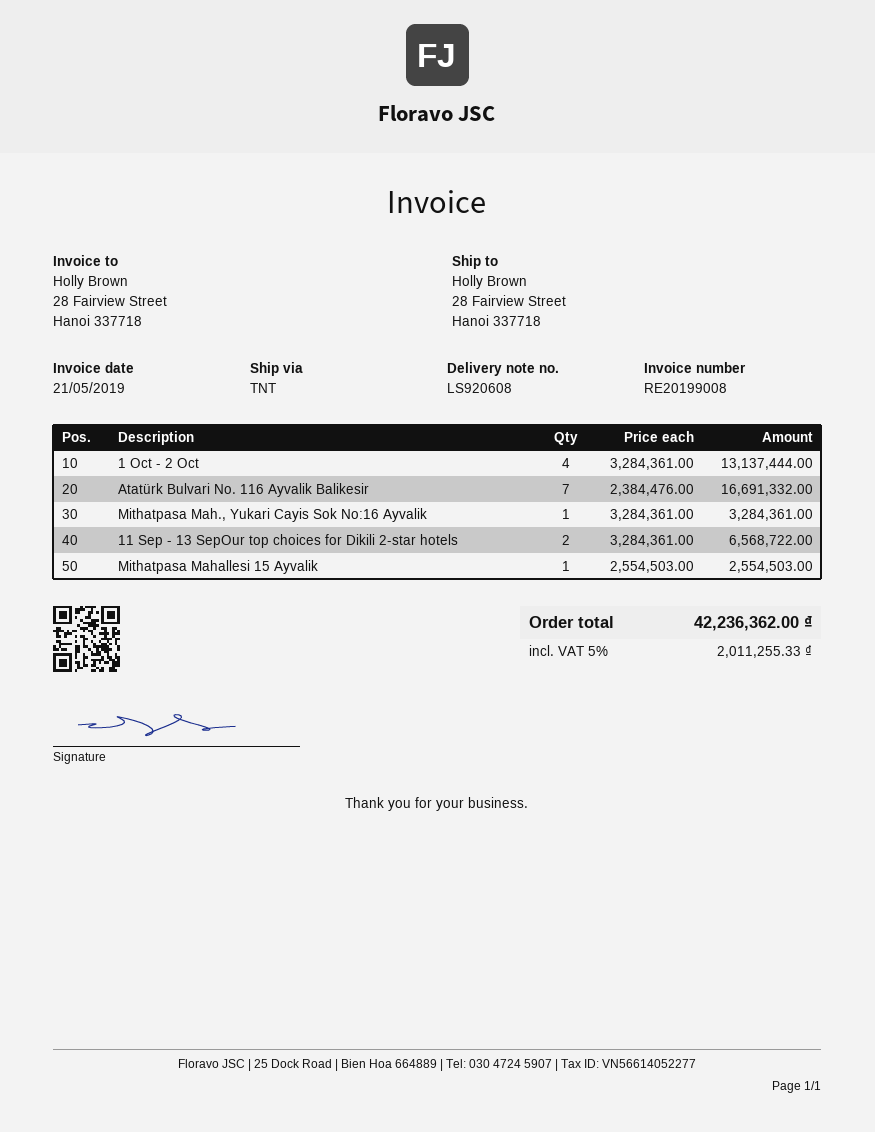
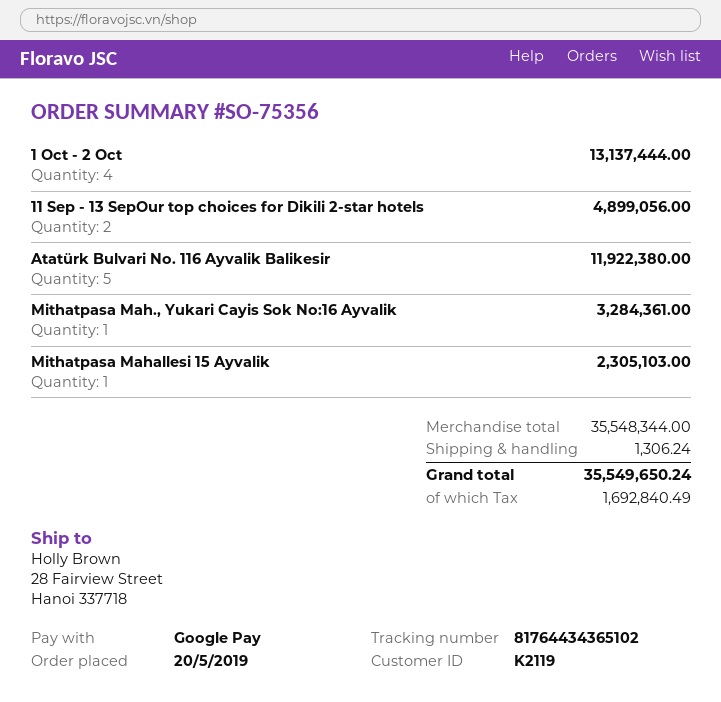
Atatürk Bulvari No. 116 Ayvalik Balikesir: 7 for 16691332.00 -> 5 for 11922380.00
11 Sep - 13 SepOur top choices for Dikili 2-star hotels: 2 for 6568722.00 -> 2 for 4899056.00
Mithatpasa Mahallesi 15 Ayvalik: 1 for 2554503.00 -> 1 for 2305103.00
shipping: none -> 1306.24
tax: 2011255.33 -> 1692840.49
total: 42236362.00 -> 35549650.24

